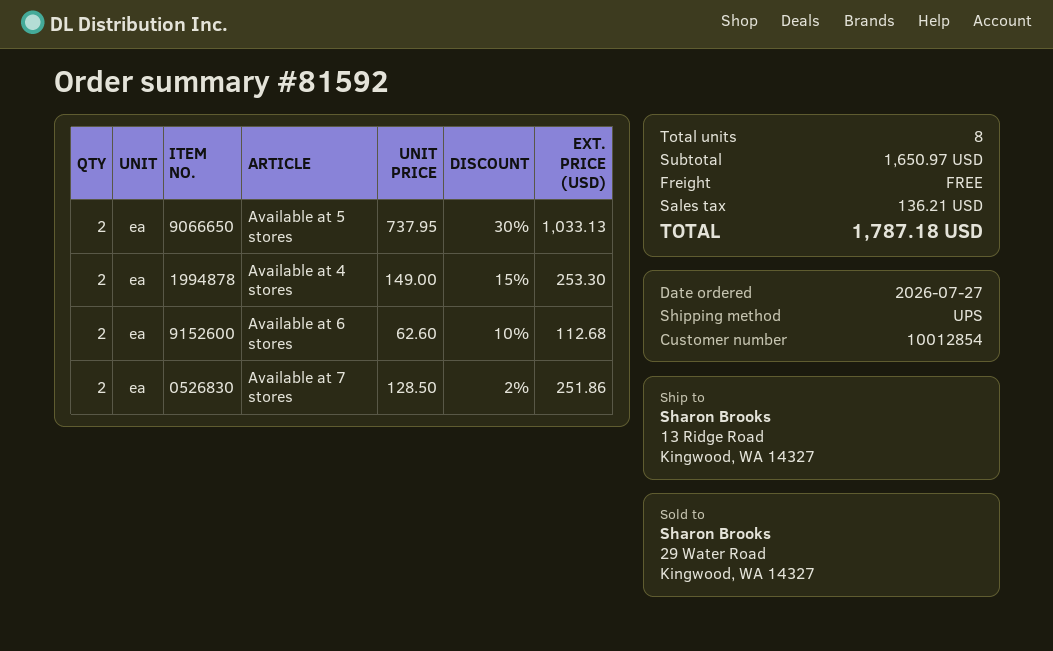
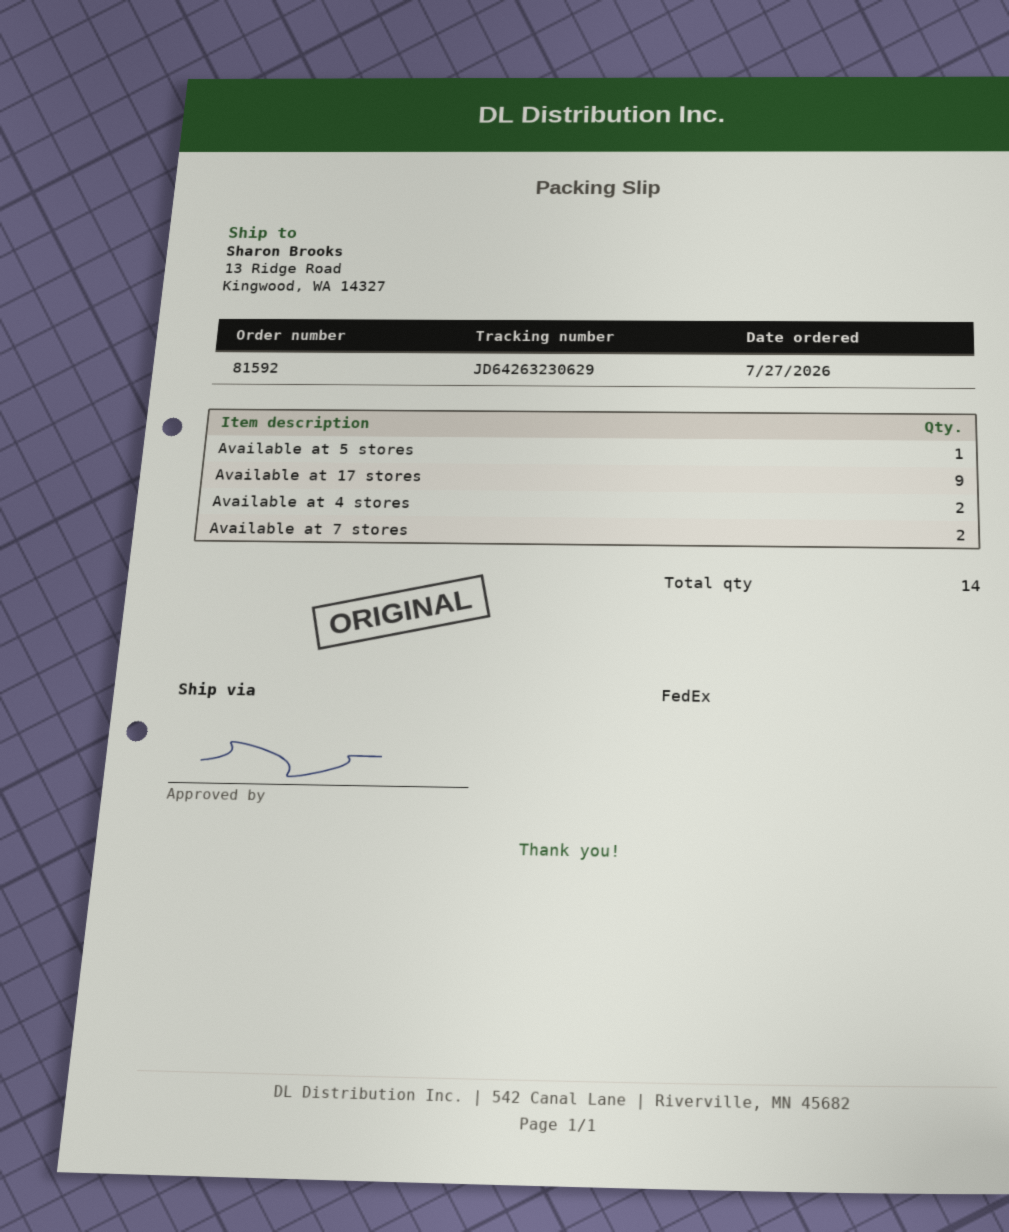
shipping method: UPS -> FedEx
Available at 5 stores: 2 -> 1
Available at 6 stores: 2 -> none
Available at 17 stores: none -> 9
total quantity: 8 -> 14

